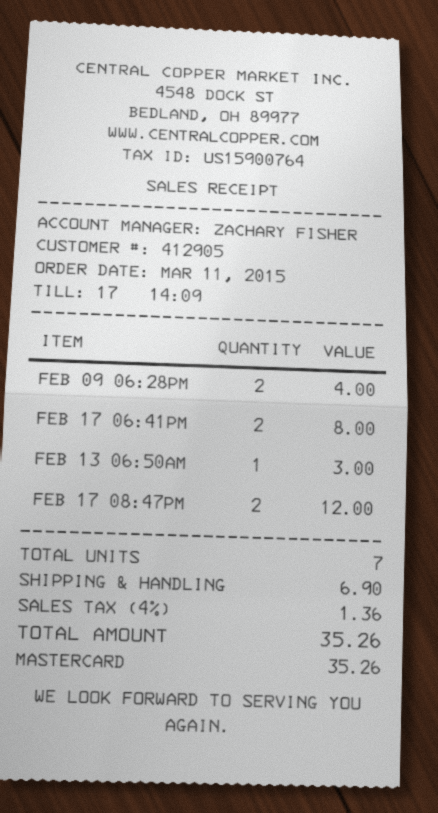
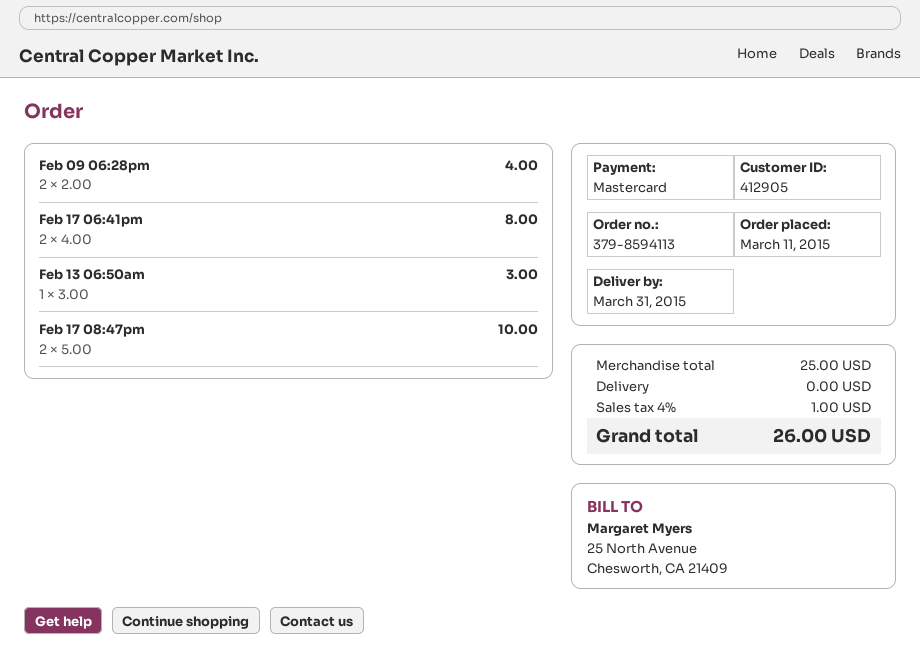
FEB 17 08:47PM: 2 for 12.00 -> 2 for 10.00
shipping: 6.90 -> 0.00
tax: 4% = 1.36 -> 4% = 1.00
total: 35.26 -> 26.00

